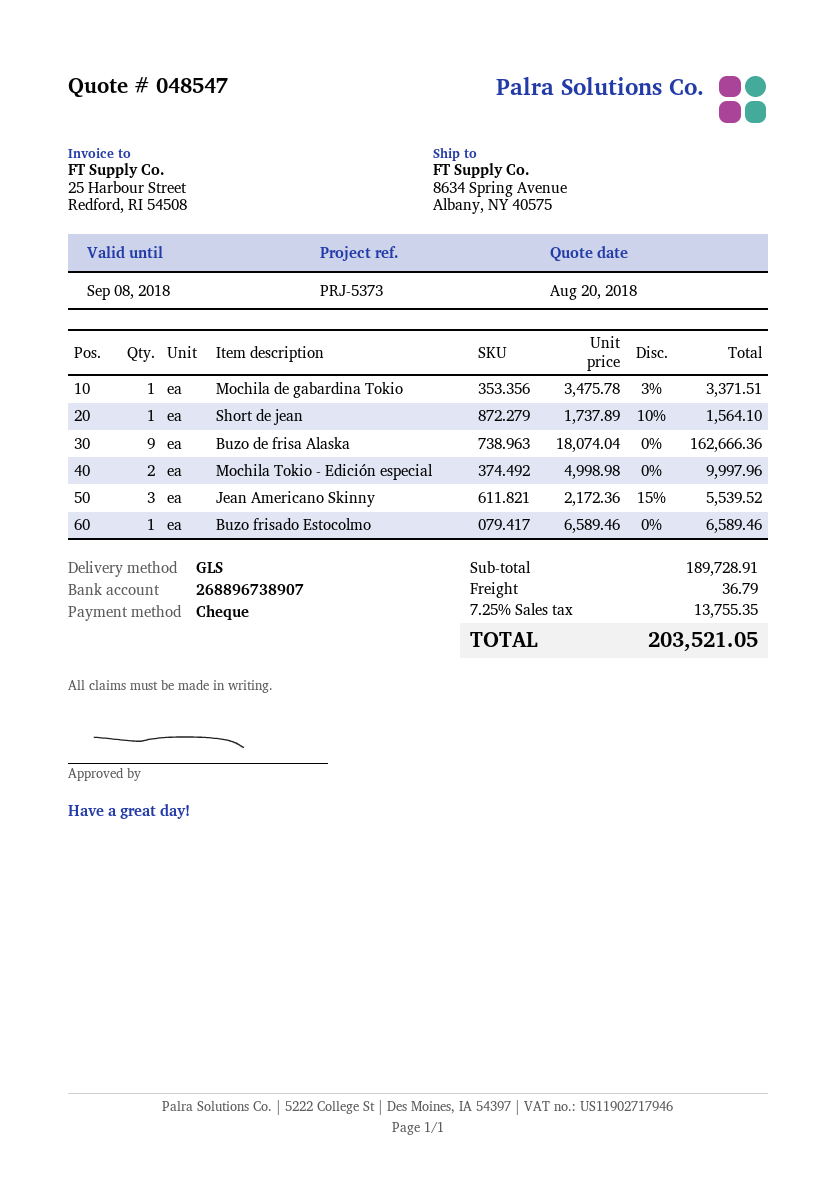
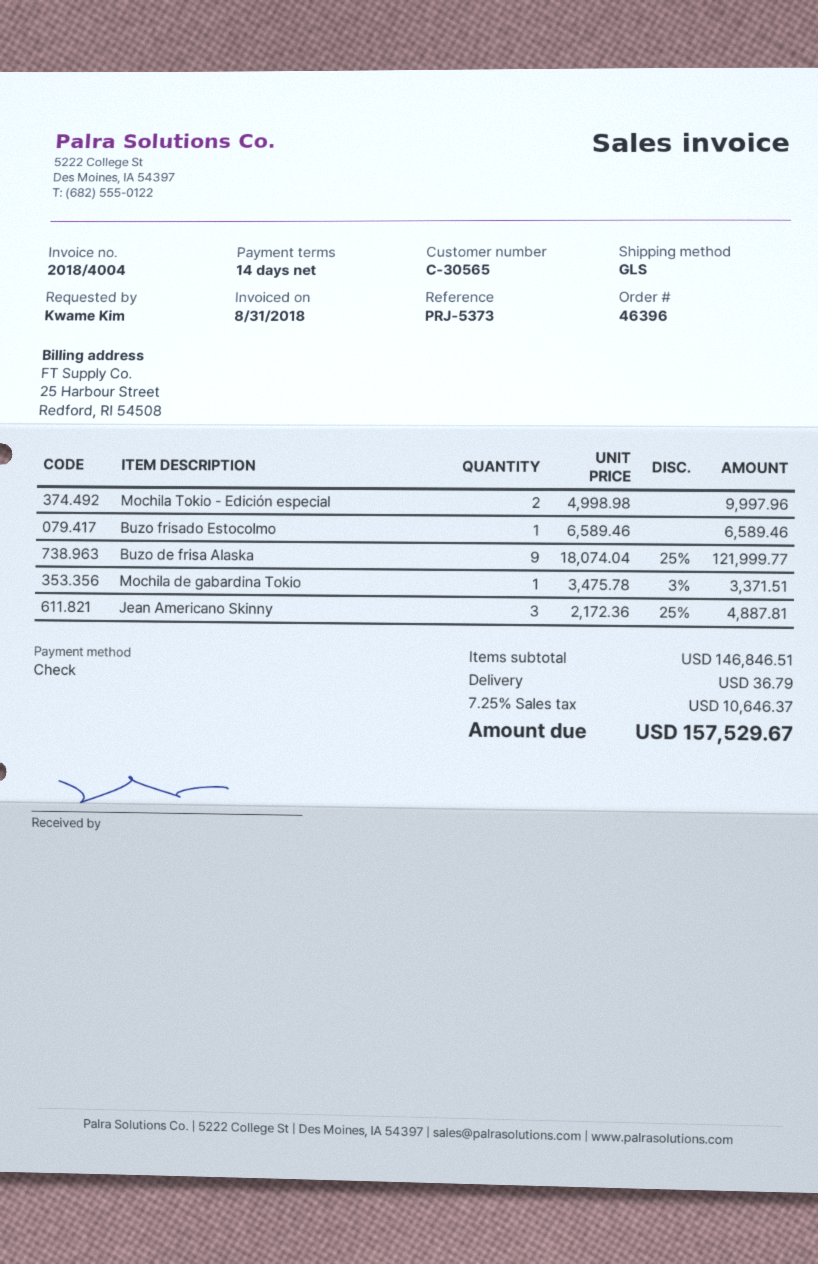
Short de jean: 1 x 1737.89 - 10% = 1564.10 -> none
Buzo de frisa Alaska: 9 x 18074.04 = 162666.36 -> 9 x 18074.04 - 25% = 121999.77
Jean Americano Skinny: 3 x 2172.36 - 15% = 5539.52 -> 3 x 2172.36 - 25% = 4887.81
subtotal: 189728.91 -> 146846.51
tax: 7.25% = 13755.35 -> 7.25% = 10646.37
total: 203521.05 -> 157529.67

